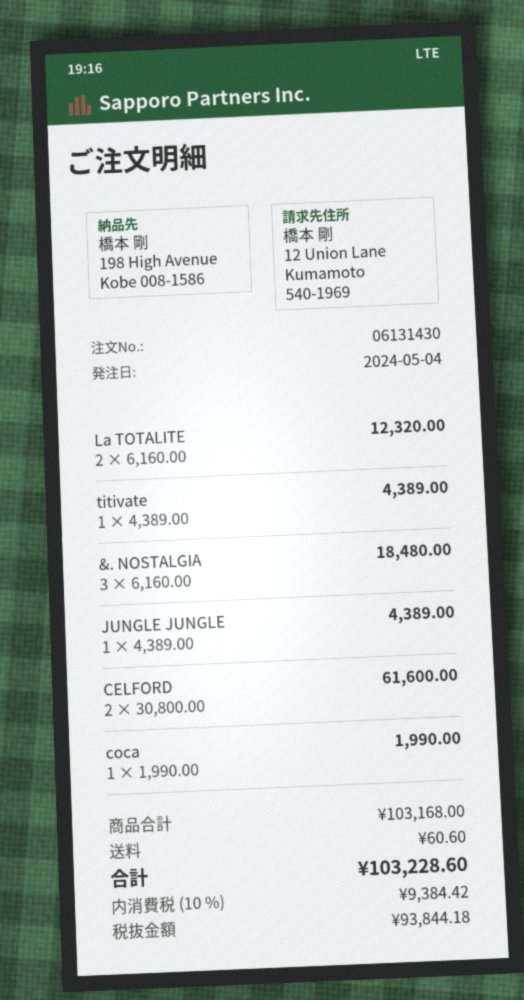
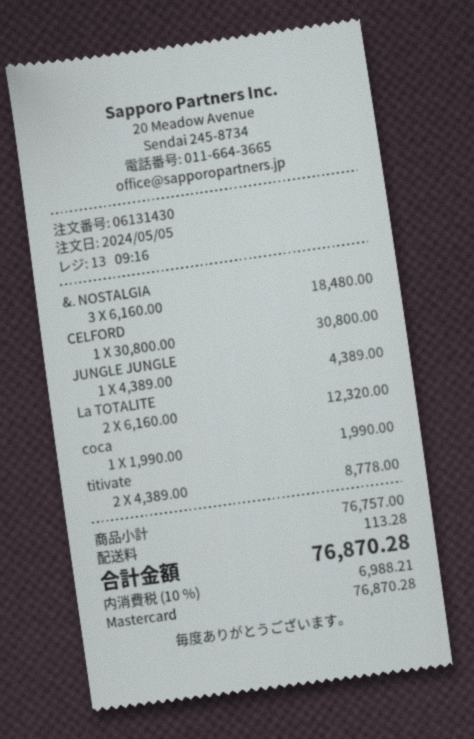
order date: 2024-05-04 -> 2024-05-05
titivate: 1 x 4389.00 = 4389.00 -> 2 x 4389.00 = 8778.00
CELFORD: 2 x 30800.00 = 61600.00 -> 1 x 30800.00 = 30800.00
subtotal: 103168.00 -> 76757.00
shipping: 60.60 -> 113.28
tax: 10% = 9384.42 -> 10% = 6988.21
total: 103228.60 -> 76870.28

